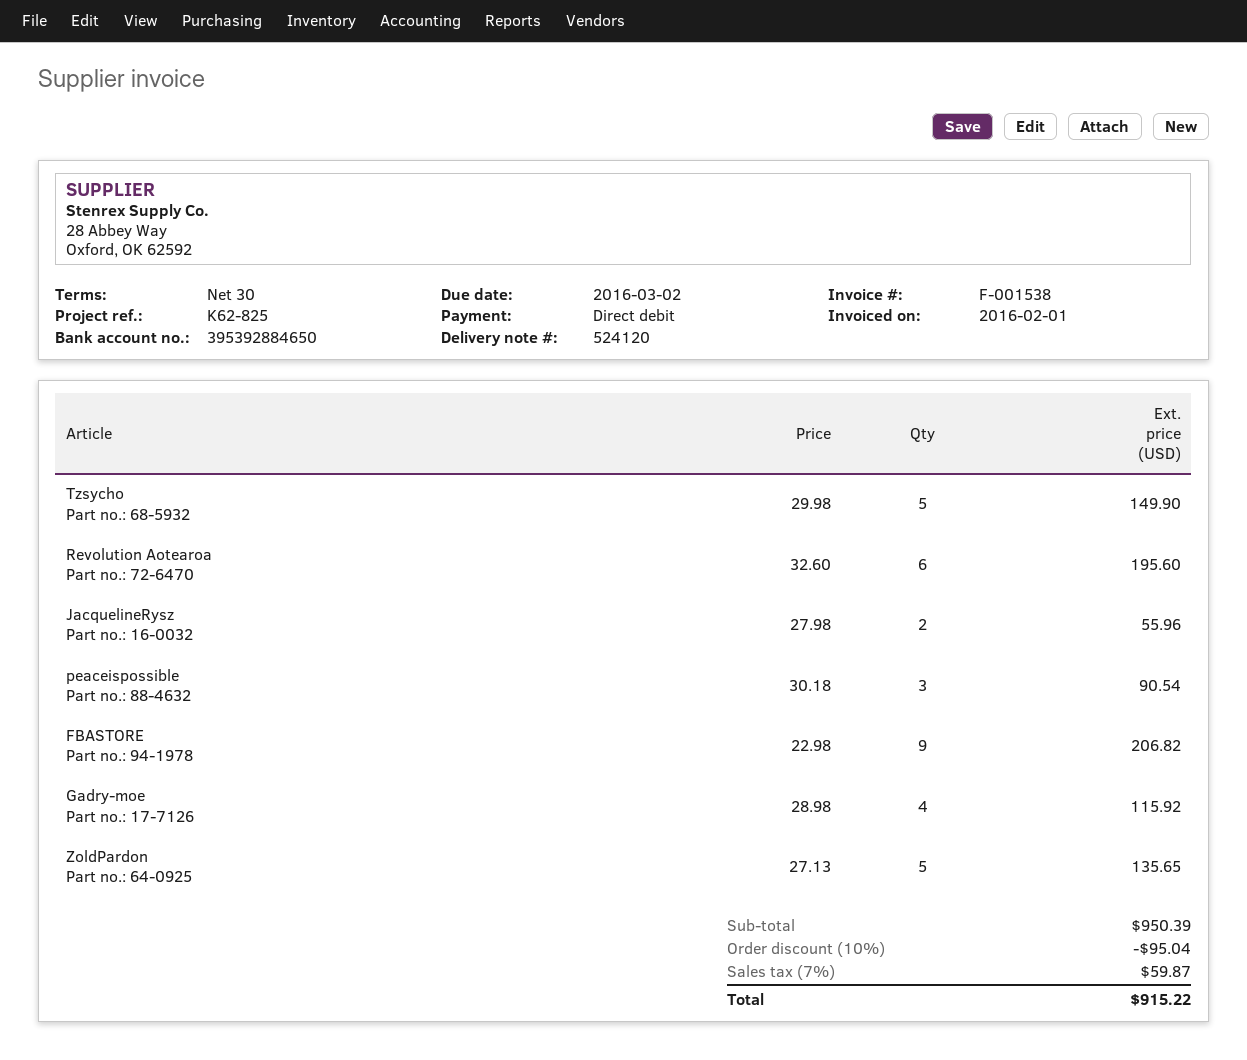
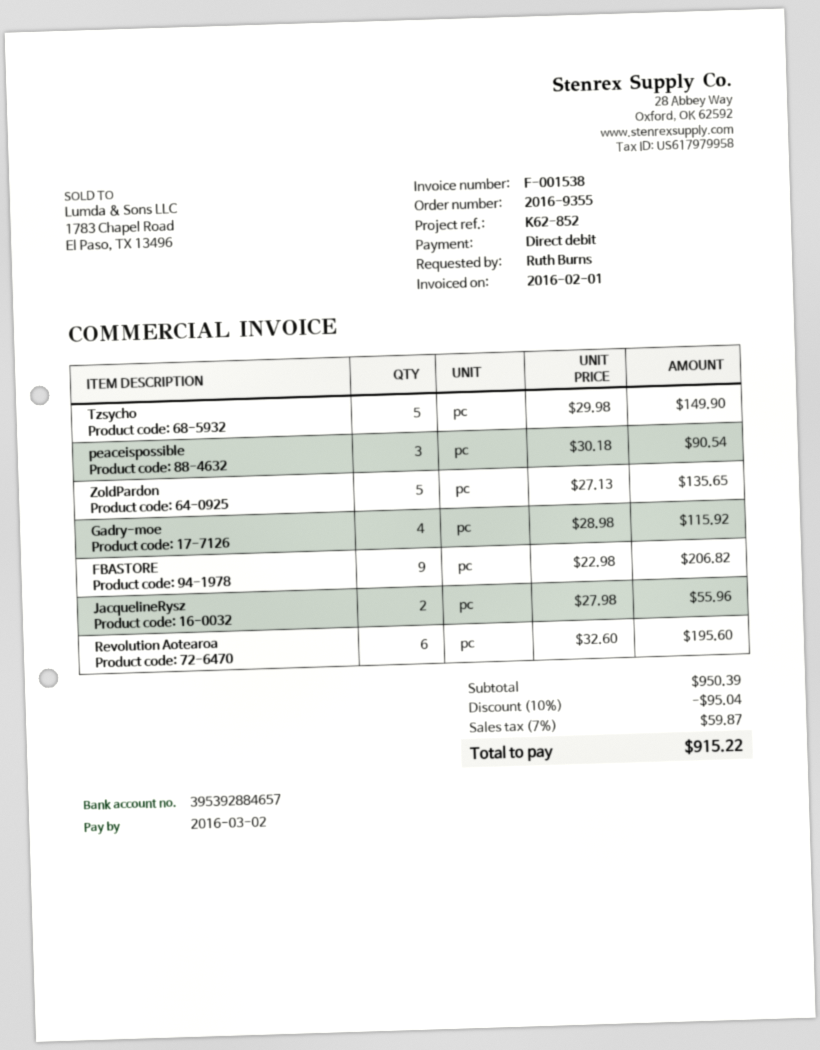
reference: K62-825 -> K62-852
bank account: 395392884650 -> 395392884657

